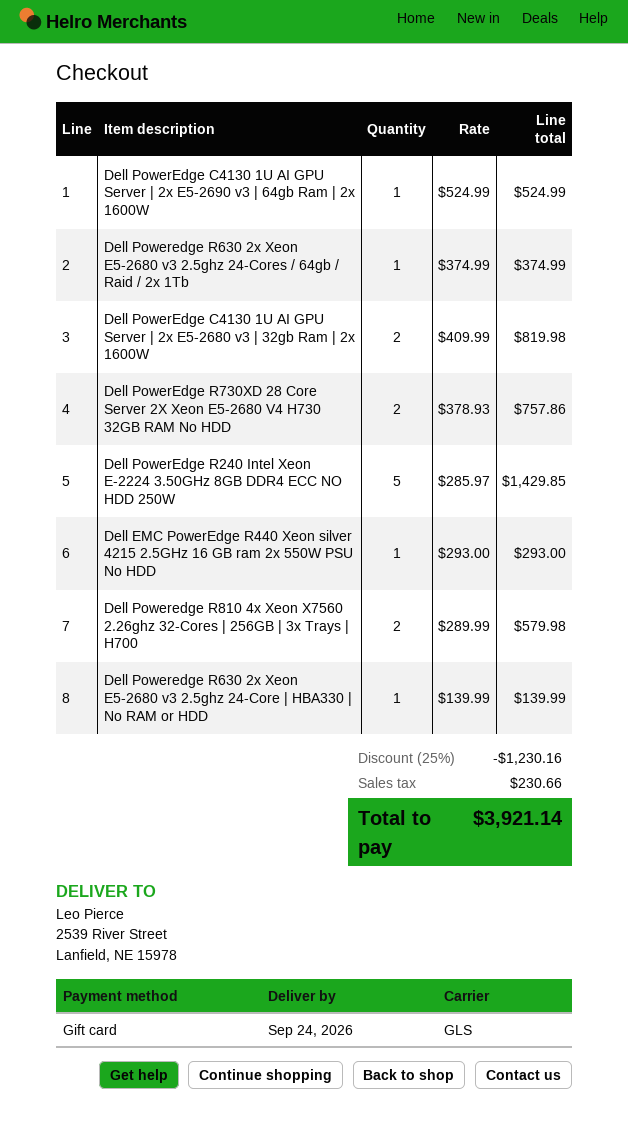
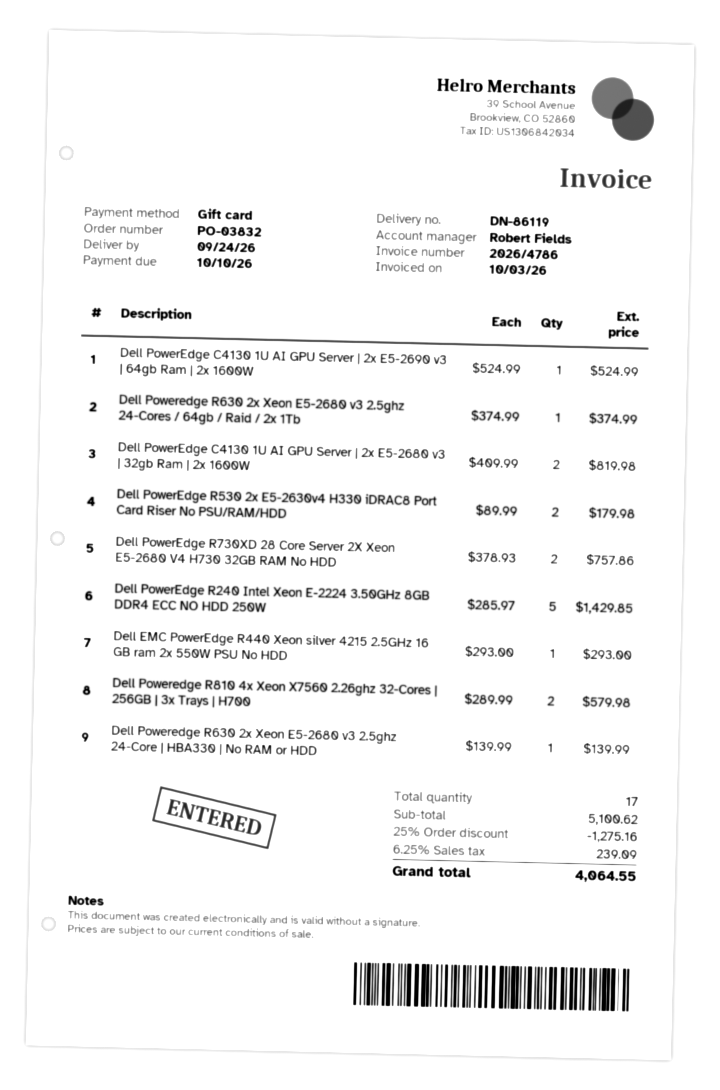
Dell PowerEdge R530 2x E5-2630v4 H330 iDRAC8 Port Card Riser No PSU/RAM/HDD: none -> 2 x 89.99 = 179.98
discount: 25% = 1230.16 -> 25% = 1275.16
tax: 230.66 -> 239.09
total: 3921.14 -> 4064.55

